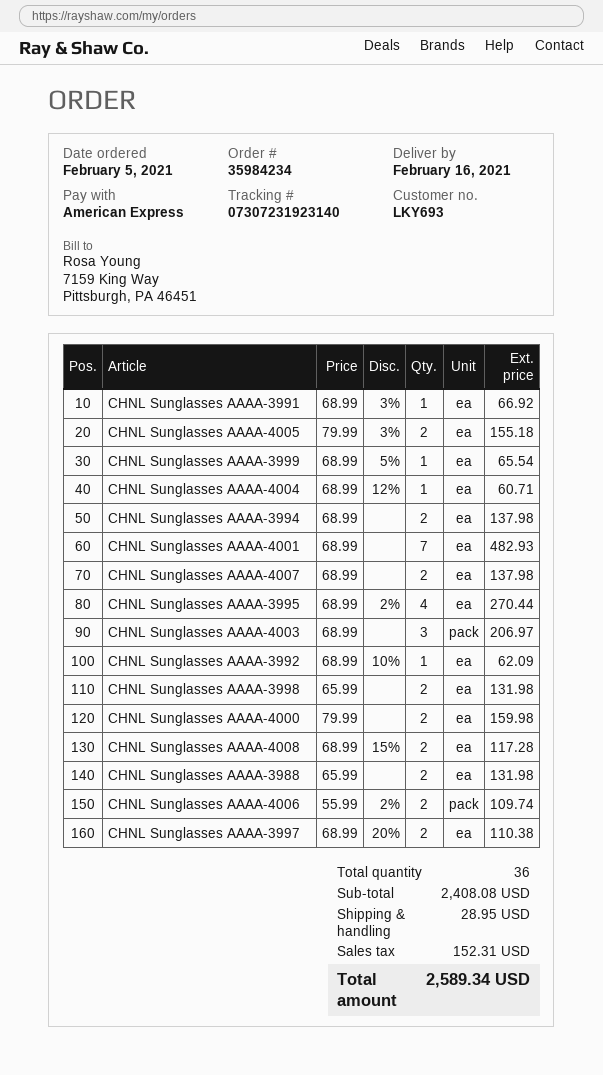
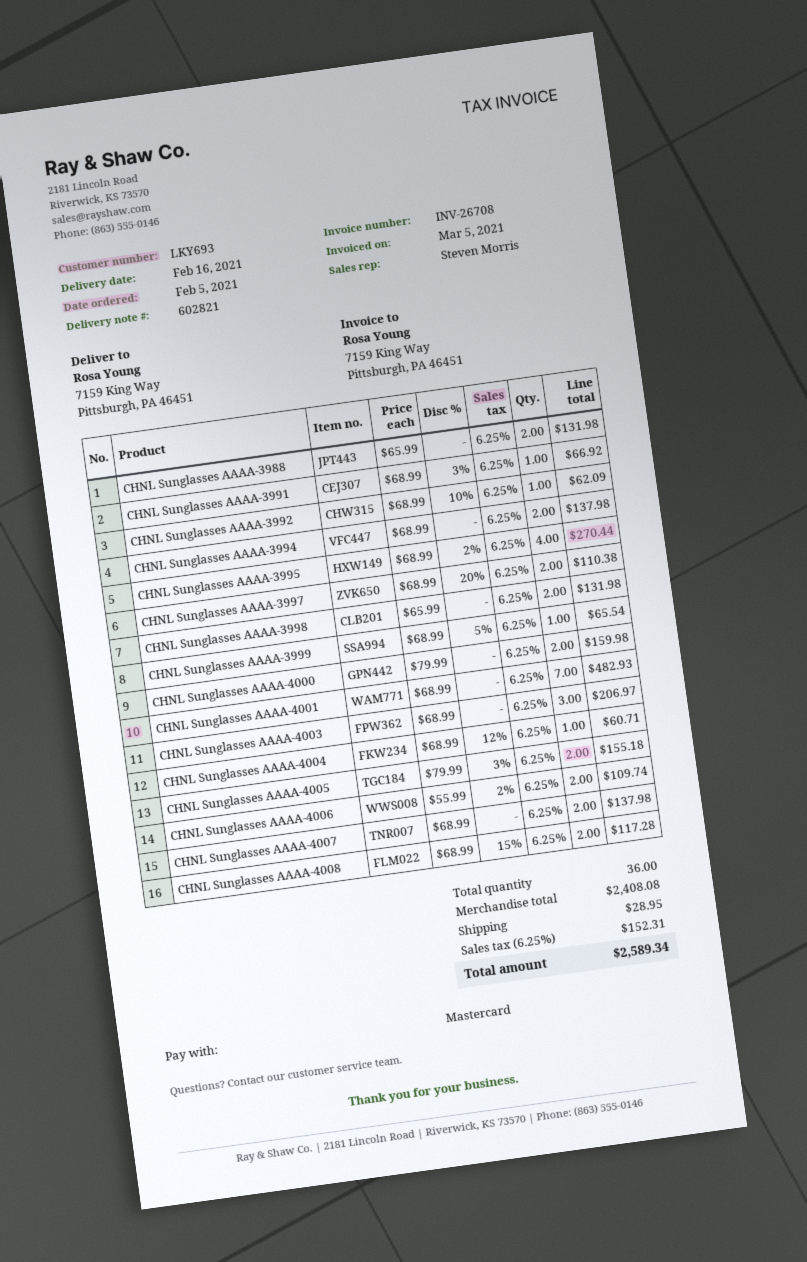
payment method: American Express -> Mastercard

